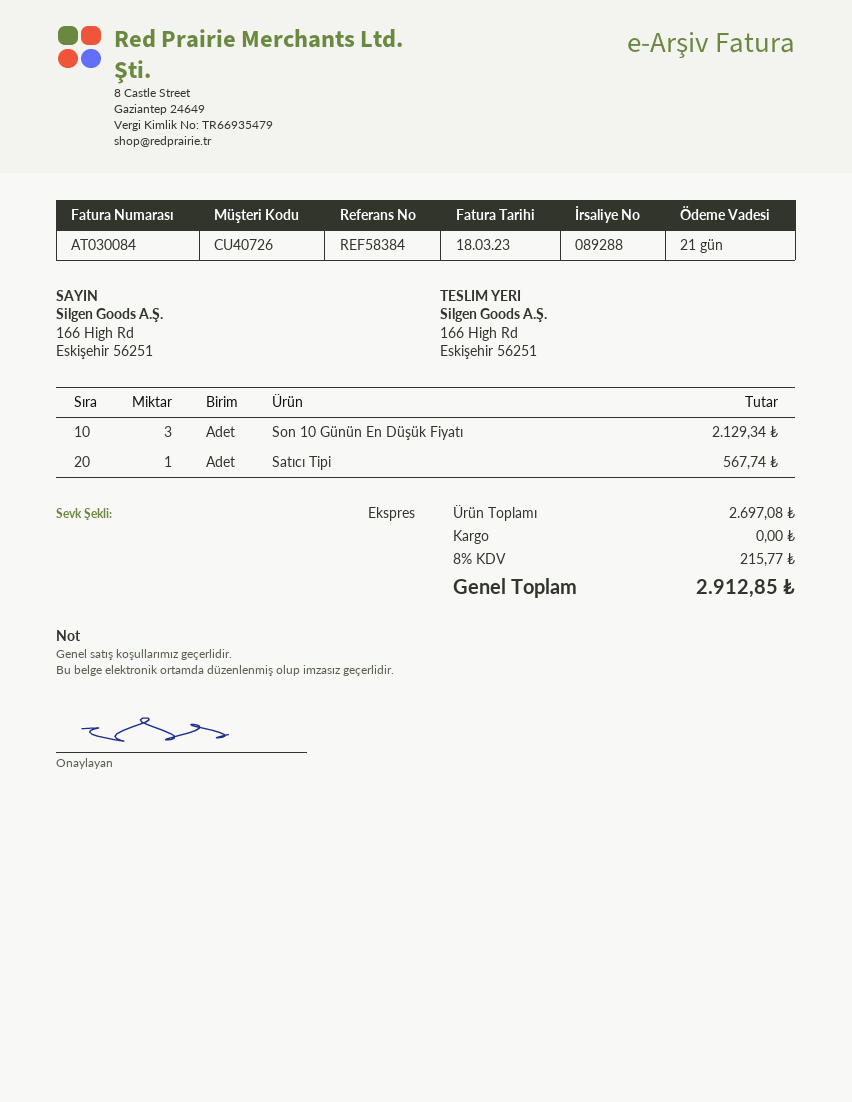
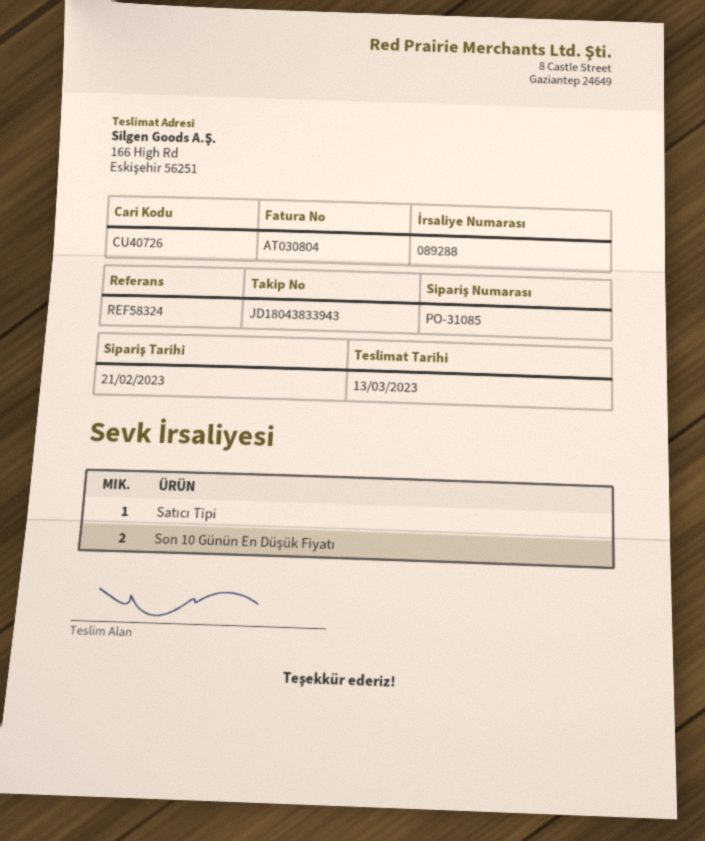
invoice number: AT030084 -> AT030804
reference: REF58384 -> REF58324
Son 10 Günün En Düşük Fiyatı: 3 -> 2

